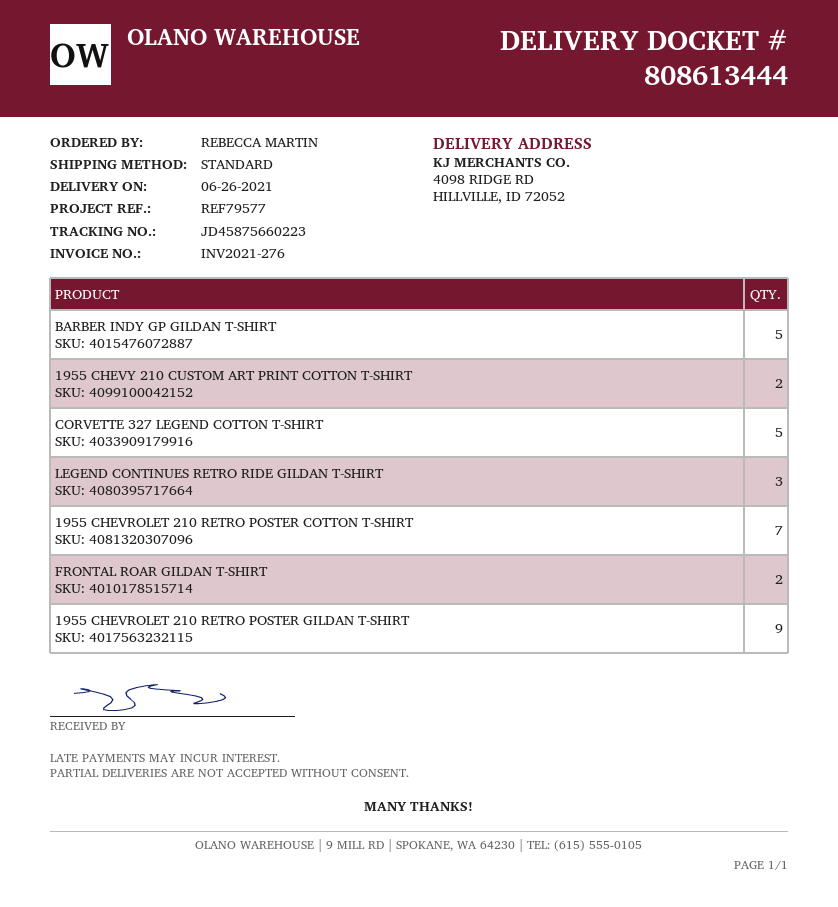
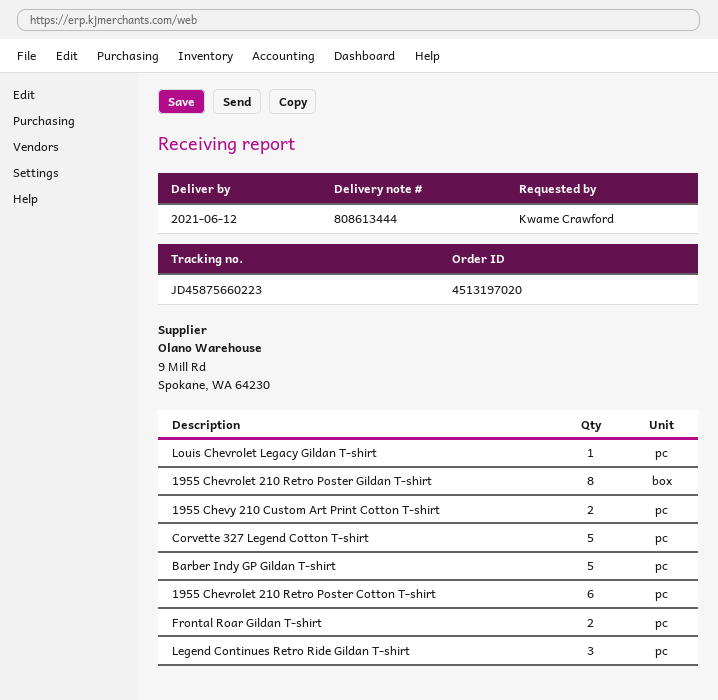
delivery date: 2021-06-26 -> 2021-06-12
ordered by: REBECCA MARTIN -> Kwame Crawford
1955 CHEVROLET 210 RETRO POSTER COTTON T-SHIRT: 7 -> 6
1955 CHEVROLET 210 RETRO POSTER GILDAN T-SHIRT: 9 -> 8
Louis Chevrolet Legacy Gildan T-shirt: none -> 1

